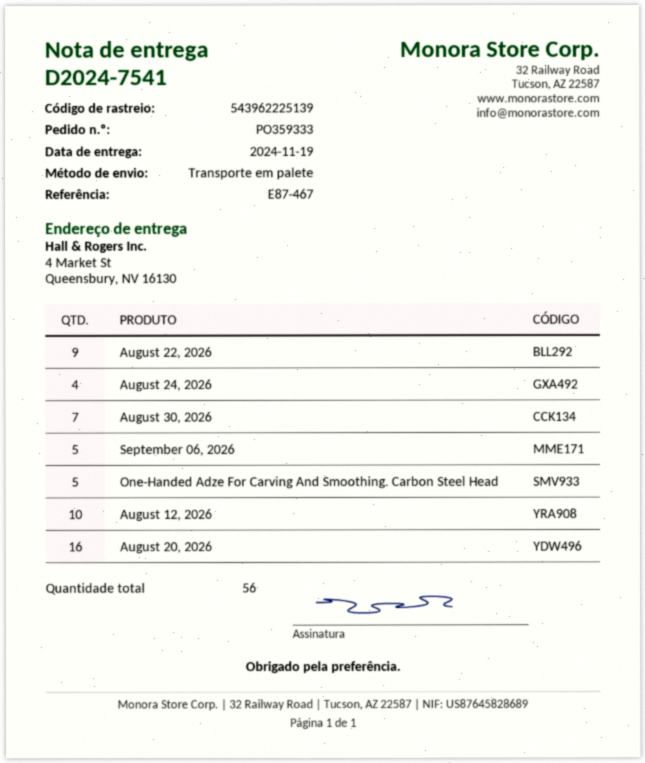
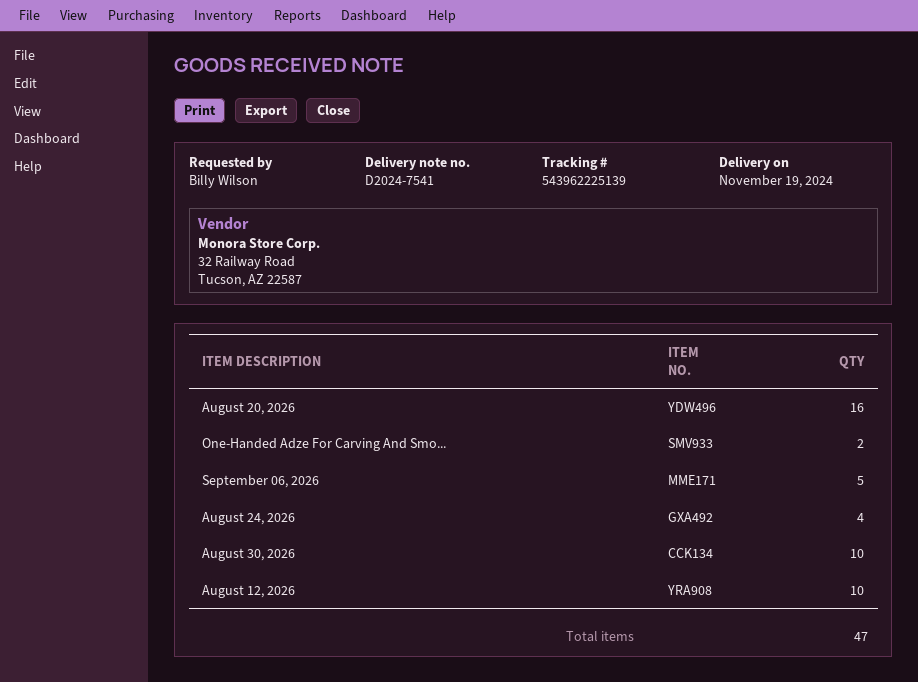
August 22, 2026: 9 -> none
August 30, 2026: 7 -> 10
One-Handed Adze For Carving And Smoothing. Carbon Steel Head: 5 -> 2
total quantity: 56 -> 47

